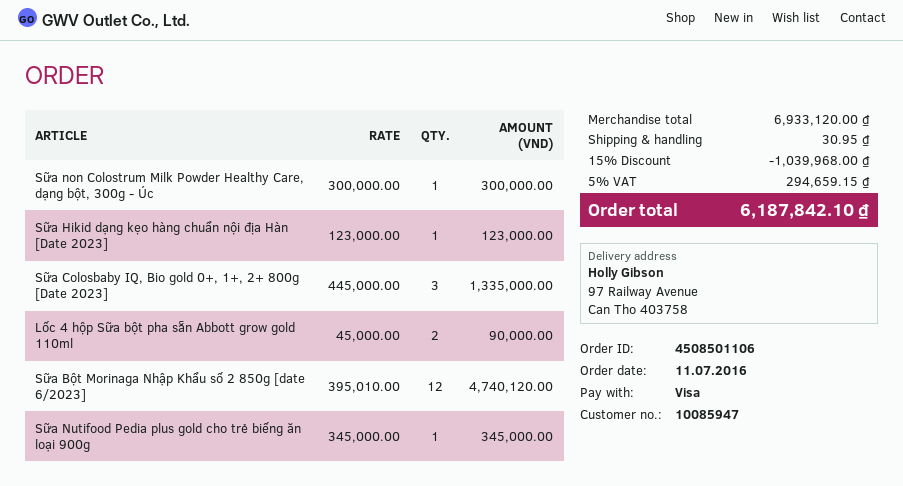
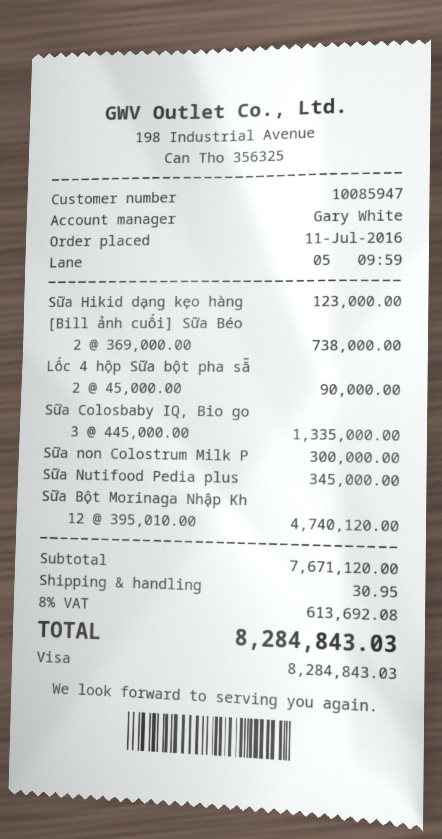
[Bill ảnh cuối] Sữa Béo: none -> 2 x 369000.00 = 738000.00
subtotal: 6933120.00 -> 7671120.00
discount: 15% = 1039968.00 -> none
tax: 5% = 294659.15 -> 8% = 613692.08
total: 6187842.10 -> 8284843.03

